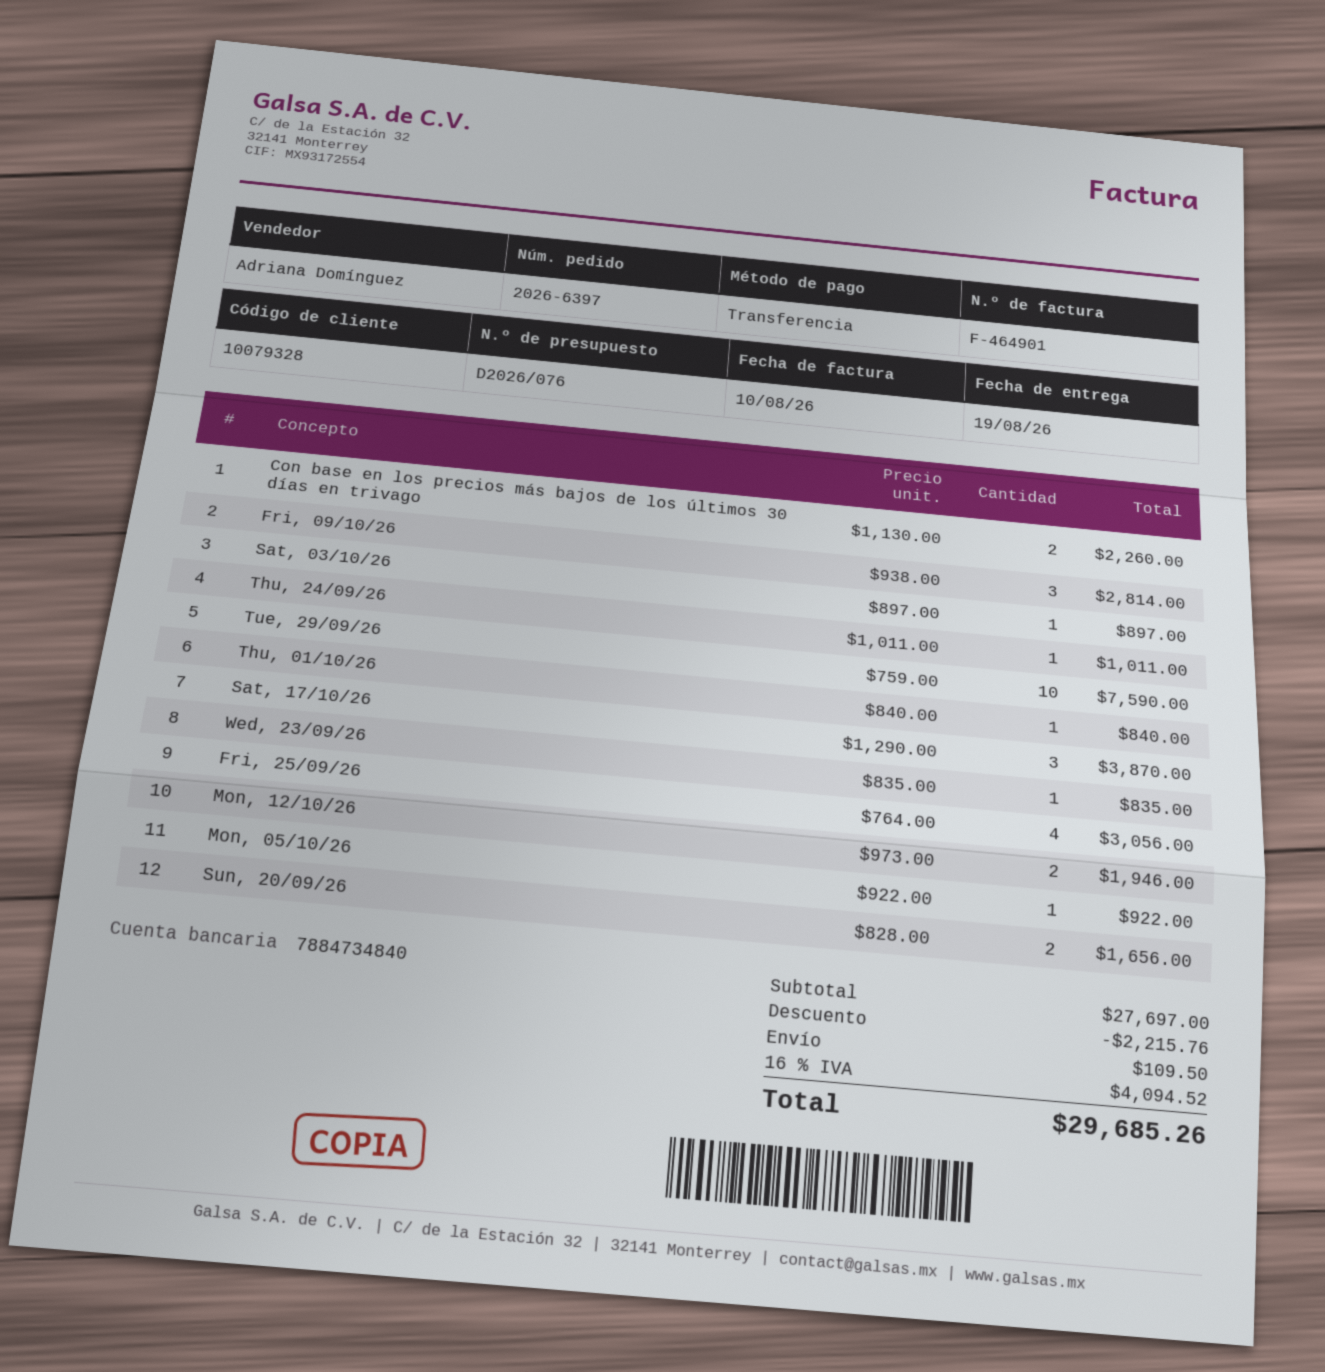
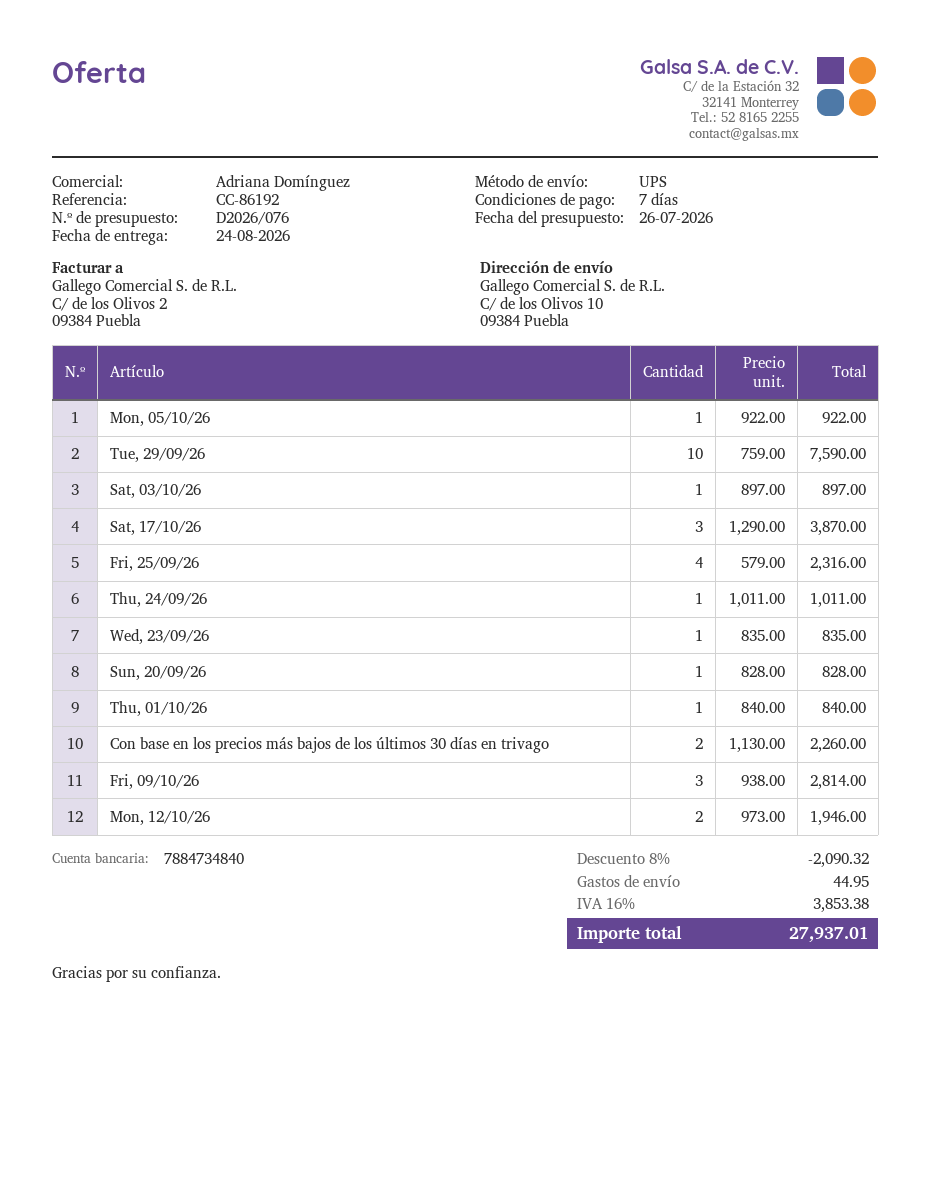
delivery date: 2026-08-19 -> 2026-08-24
Fri, 25/09/26: 4 x 764.00 = 3056.00 -> 4 x 579.00 = 2316.00
Sun, 20/09/26: 2 x 828.00 = 1656.00 -> 1 x 828.00 = 828.00
discount: 2215.76 -> 2090.32
shipping: 109.50 -> 44.95
tax: 16% = 4094.52 -> 16% = 3853.38
total: 29685.26 -> 27937.01

